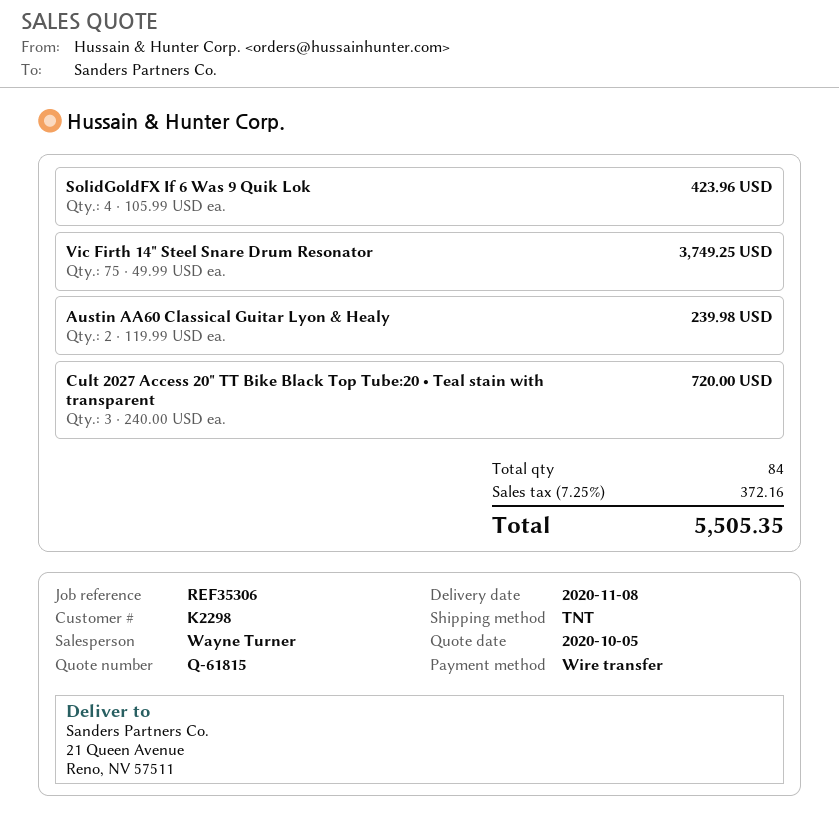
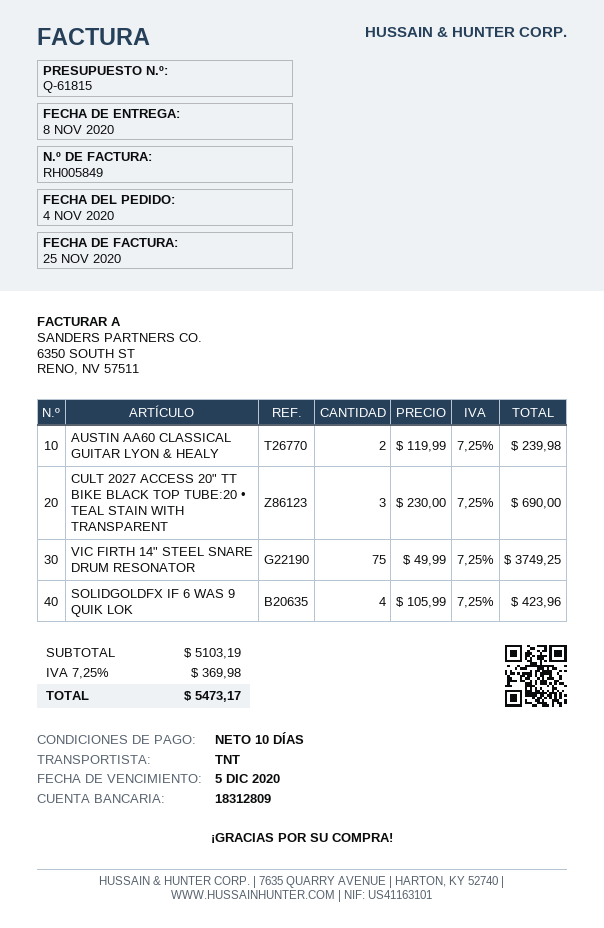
Cult 2027 Access 20" TT Bike Black Top Tube:20 • Teal stain with transparent: 3 x 240.00 = 720.00 -> 3 x 230.00 = 690.00
tax: 7.25% = 372.16 -> 7.25% = 369.98
total: 5505.35 -> 5473.17

